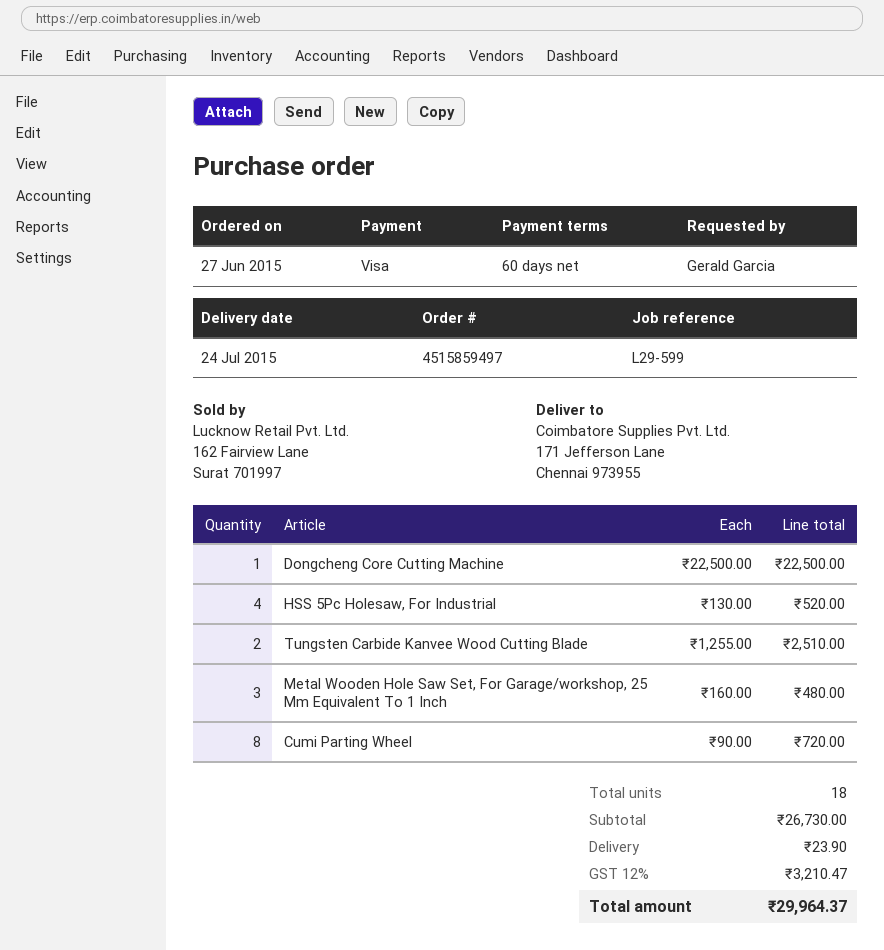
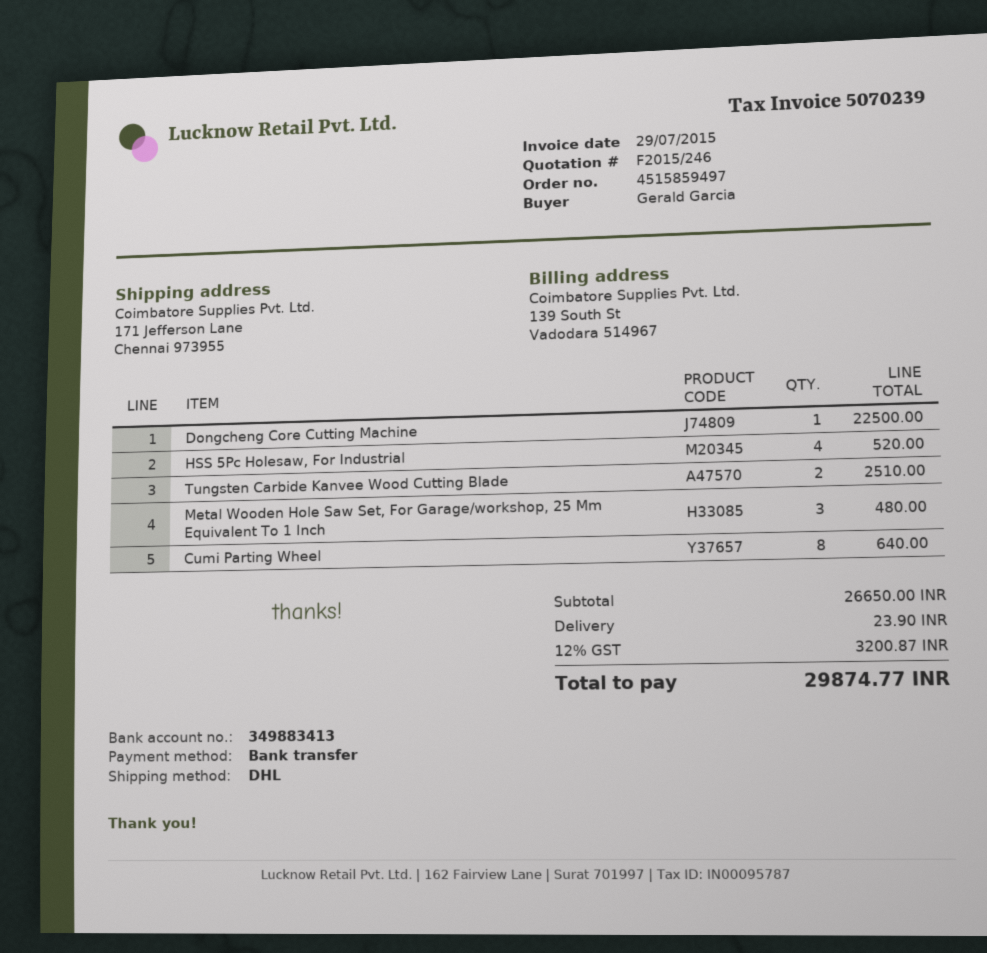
payment method: Visa -> bank transfer
Cumi Parting Wheel: 8 for 720.00 -> 8 for 640.00
subtotal: 26730.00 -> 26650.00
tax: 12% = 3210.47 -> 12% = 3200.87
total: 29964.37 -> 29874.77

